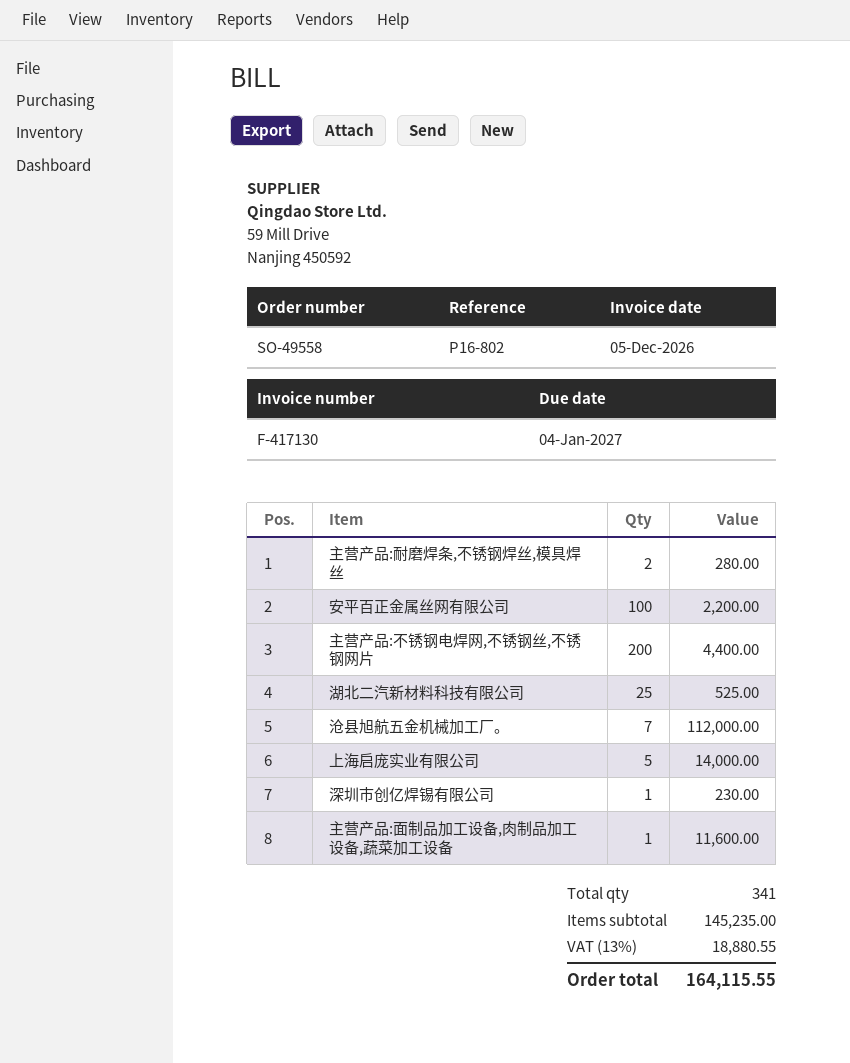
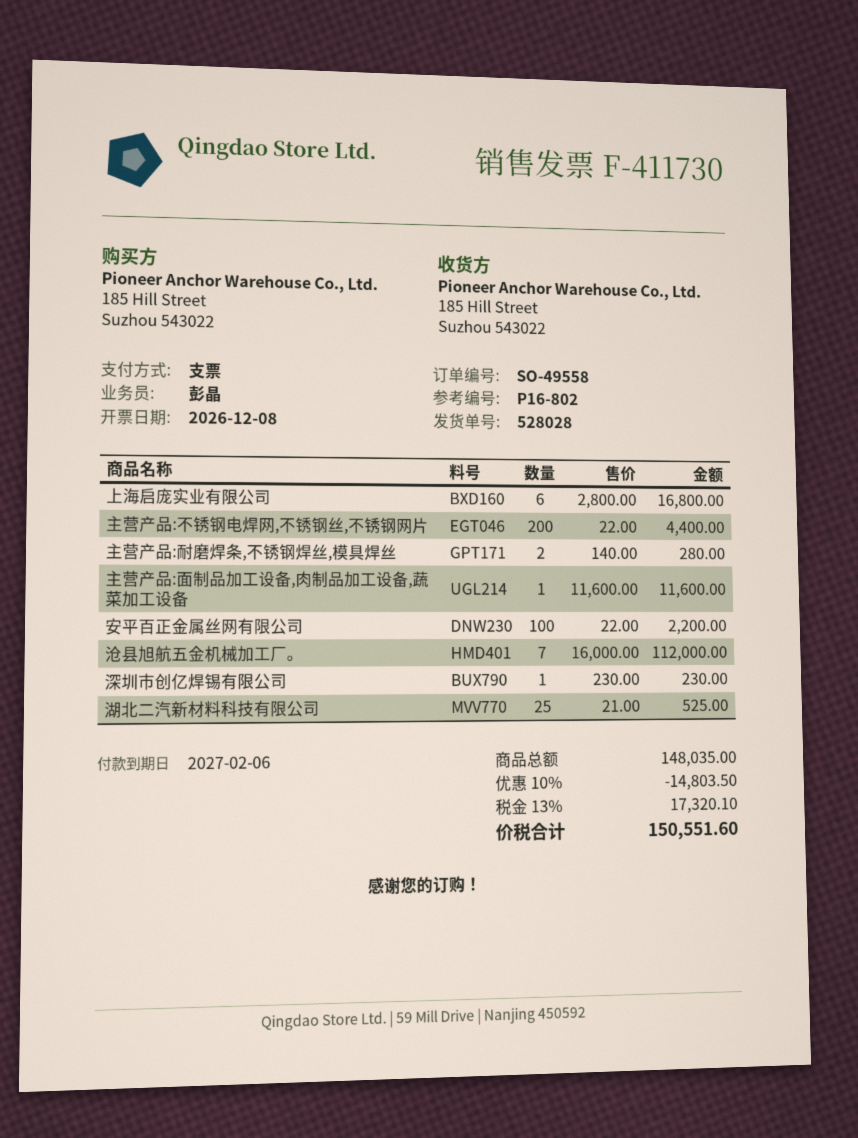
invoice number: F-417130 -> F-411730
invoice date: 2026-12-05 -> 2026-12-08
due date: 2027-01-04 -> 2027-02-06
上海启庞实业有限公司: 5 for 14000.00 -> 6 for 16800.00
subtotal: 145235.00 -> 148035.00
discount: none -> 10% = 14803.50
tax: 13% = 18880.55 -> 13% = 17320.10
total: 164115.55 -> 150551.60

